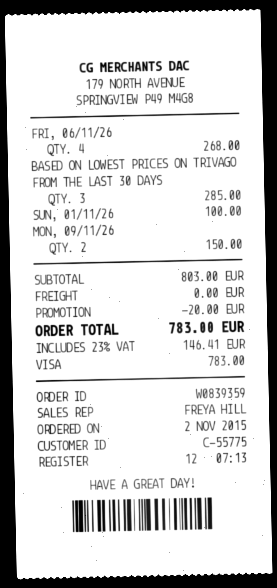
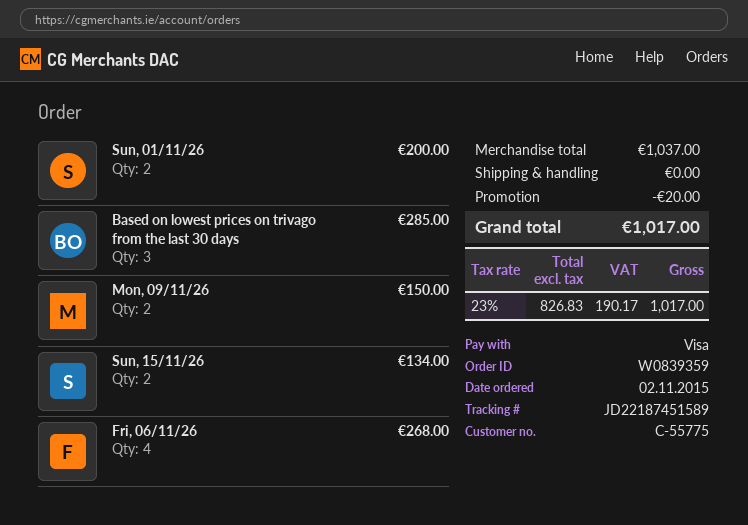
SUN, 01/11/26: 1 for 100.00 -> 2 for 200.00
Sun, 15/11/26: none -> 2 for 134.00
subtotal: 803.00 -> 1037.00
tax: 23% = 146.41 -> 23% = 190.17
total: 783.00 -> 1017.00

